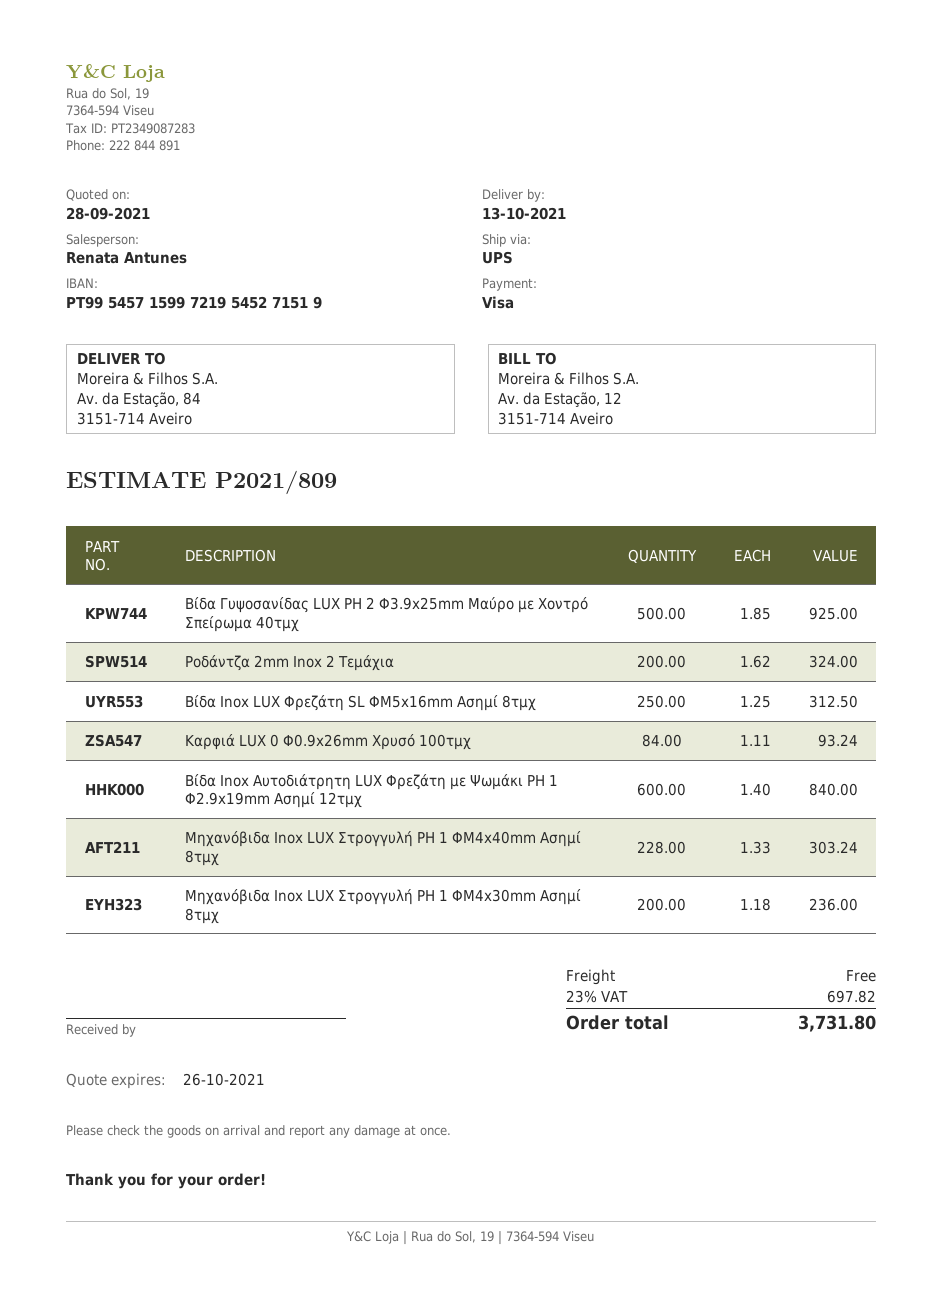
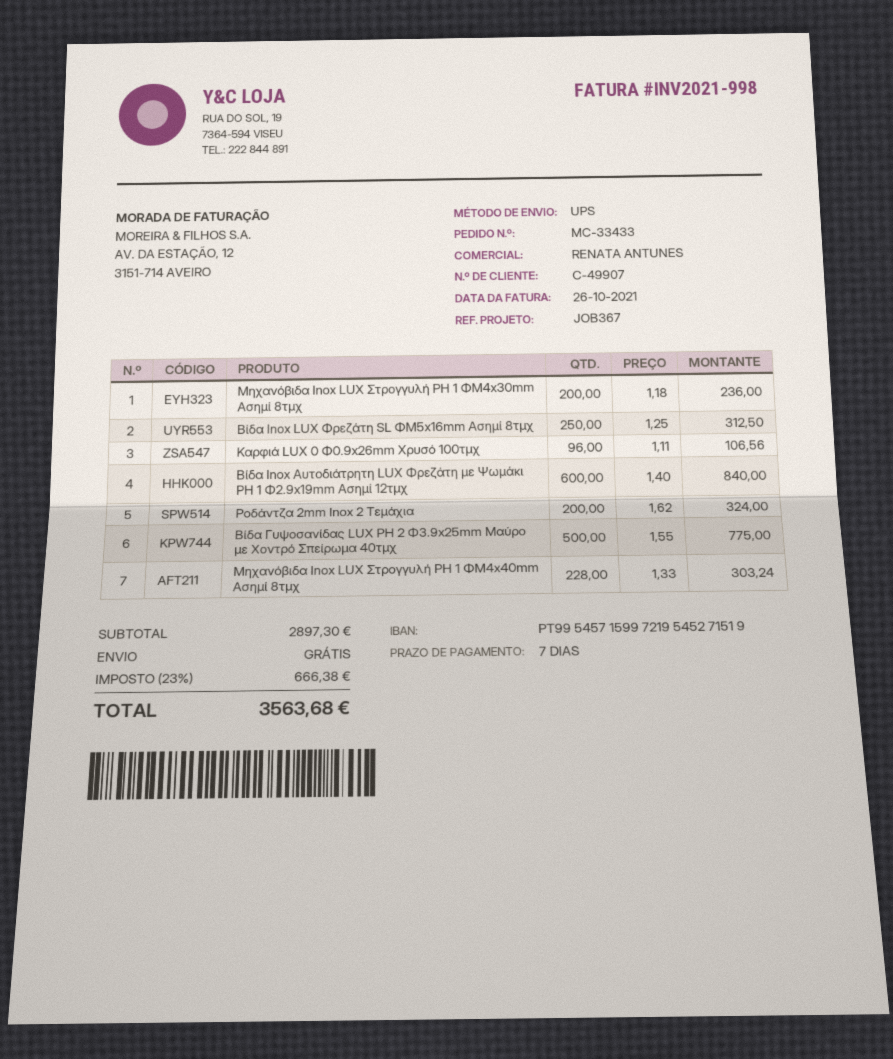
Βίδα Γυψοσανίδας LUX PH 2 Φ3.9x25mm Μαύρο με Χοντρό Σπείρωμα 40τμχ: 500 x 1.85 = 925.00 -> 500 x 1.55 = 775.00
Καρφιά LUX 0 Φ0.9x26mm Χρυσό 100τμχ: 84 x 1.11 = 93.24 -> 96 x 1.11 = 106.56
tax: 23% = 697.82 -> 23% = 666.38
total: 3731.80 -> 3563.68

